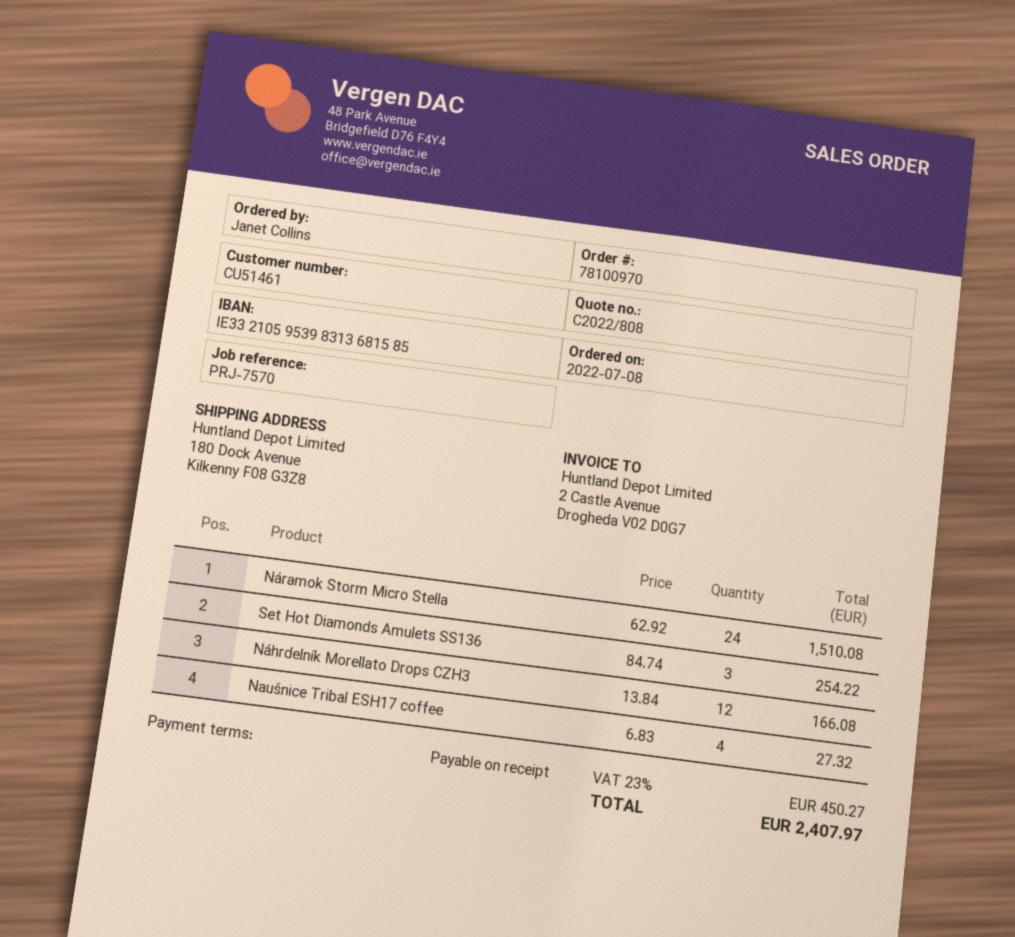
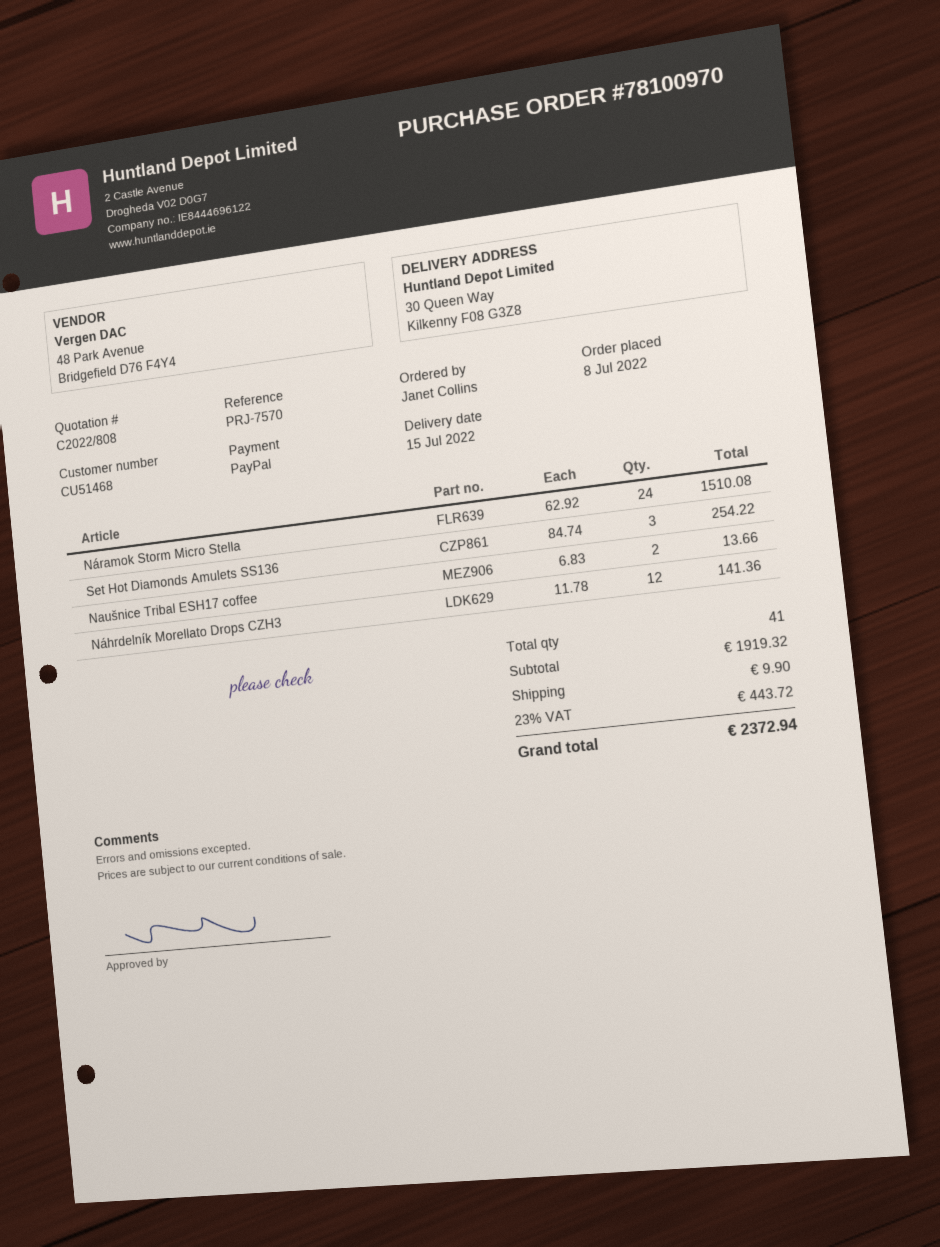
customer number: CU51461 -> CU51468
ship to: 180 Dock Avenue, Kilkenny F08 G3Z8 -> 30 Queen Way, Kilkenny F08 G3Z8
Náhrdelník Morellato Drops CZH3: 12 x 13.84 = 166.08 -> 12 x 11.78 = 141.36
Naušnice Tribal ESH17 coffee: 4 x 6.83 = 27.32 -> 2 x 6.83 = 13.66
shipping: none -> 9.90
tax: 23% = 450.27 -> 23% = 443.72
total: 2407.97 -> 2372.94

